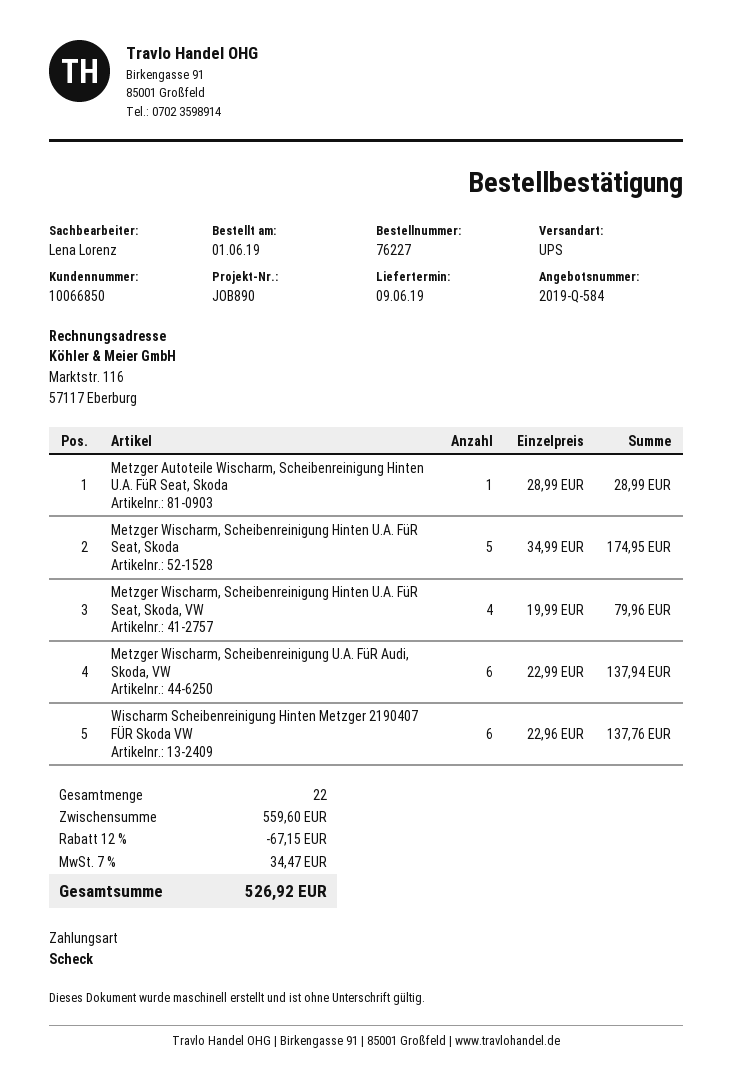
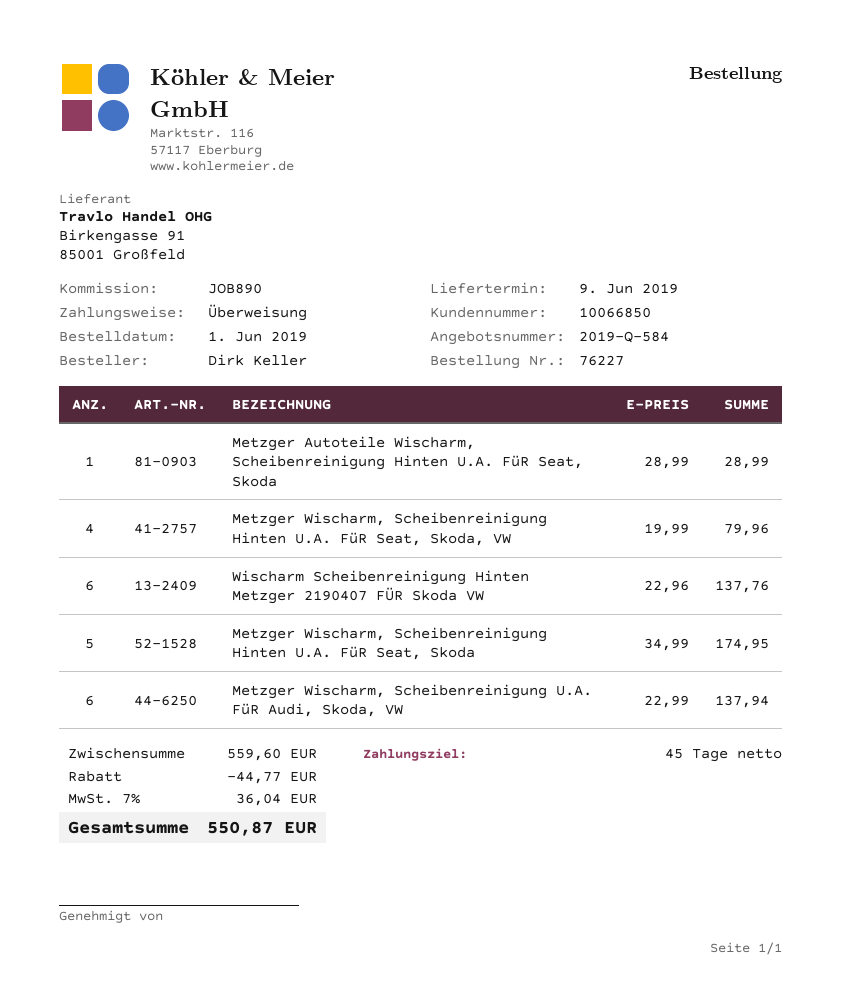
payment method: cheque -> bank transfer
discount: 67.15 -> 44.77
tax: 7% = 34.47 -> 7% = 36.04
total: 526.92 -> 550.87

